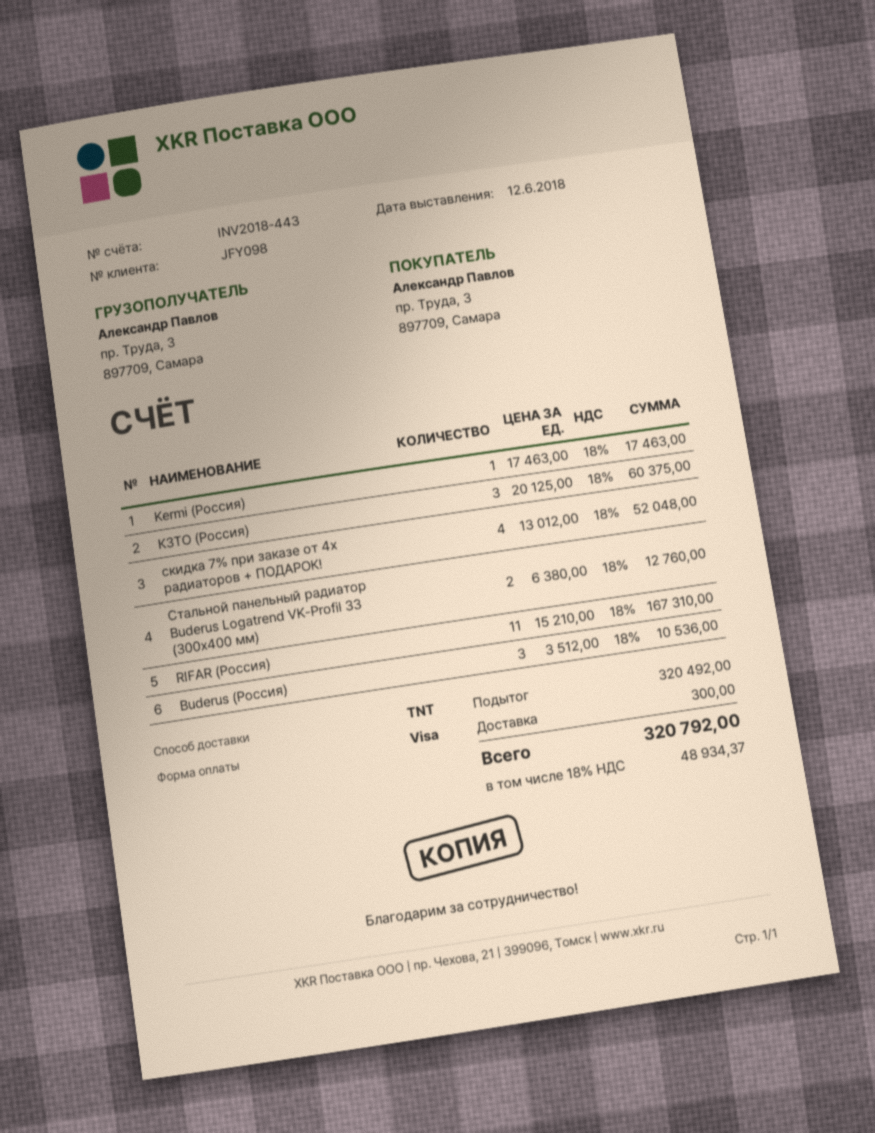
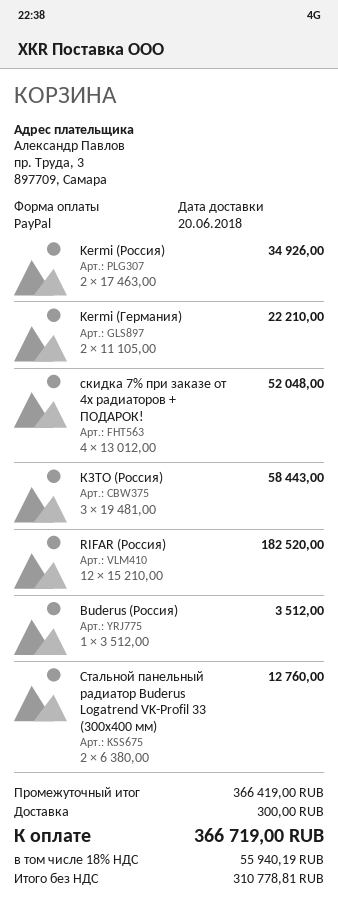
payment method: Visa -> PayPal
Kermi (Россия): 1 x 17463.00 = 17463.00 -> 2 x 17463.00 = 34926.00
КЗТО (Россия): 3 x 20125.00 = 60375.00 -> 3 x 19481.00 = 58443.00
RIFAR (Россия): 11 x 15210.00 = 167310.00 -> 12 x 15210.00 = 182520.00
Buderus (Россия): 3 x 3512.00 = 10536.00 -> 1 x 3512.00 = 3512.00
Kermi (Германия): none -> 2 x 11105.00 = 22210.00
subtotal: 320492.00 -> 366419.00
tax: 18% = 48934.37 -> 18% = 55940.19
total: 320792.00 -> 366719.00

